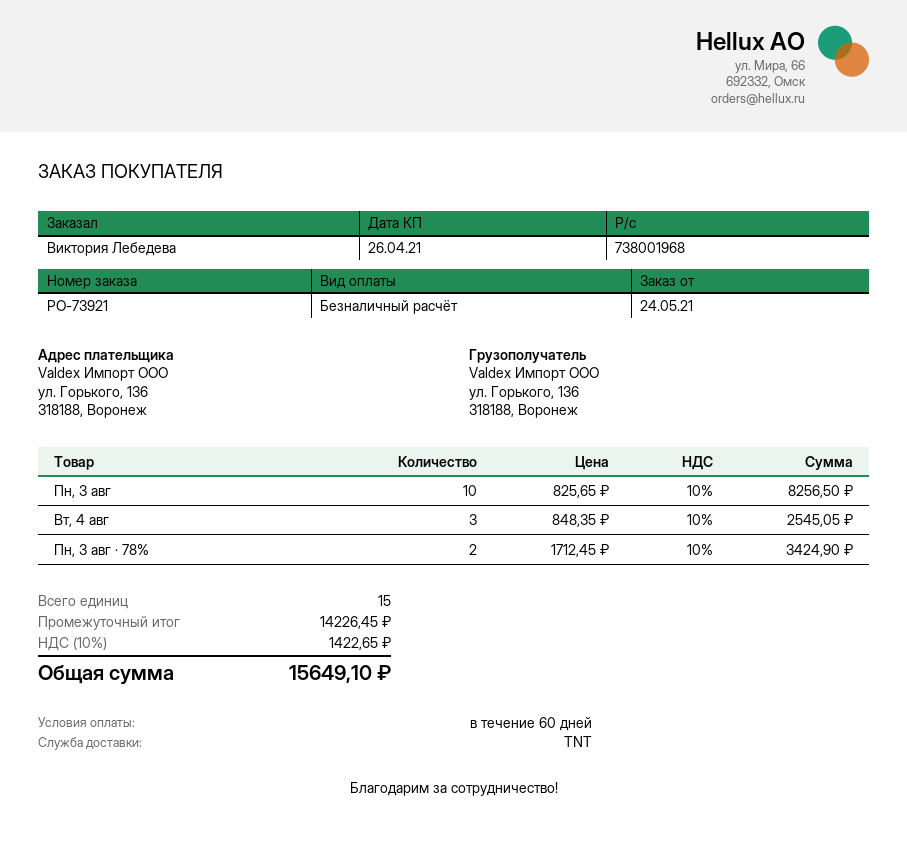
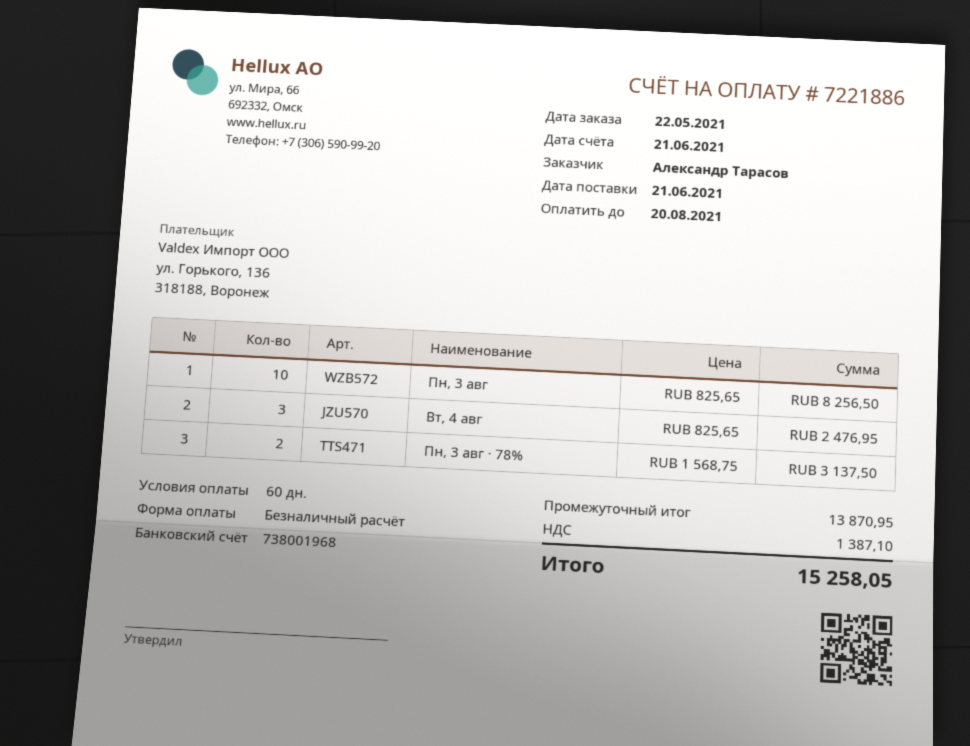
order date: 2021-05-24 -> 2021-05-22
ordered by: Виктория Лебедева -> Александр Тарасов
Вт, 4 авг: 3 x 848.35 = 2545.05 -> 3 x 825.65 = 2476.95
Пн, 3 авг · 78%: 2 x 1712.45 = 3424.90 -> 2 x 1568.75 = 3137.50
subtotal: 14226.45 -> 13870.95
tax: 1422.65 -> 1387.10
total: 15649.10 -> 15258.05

